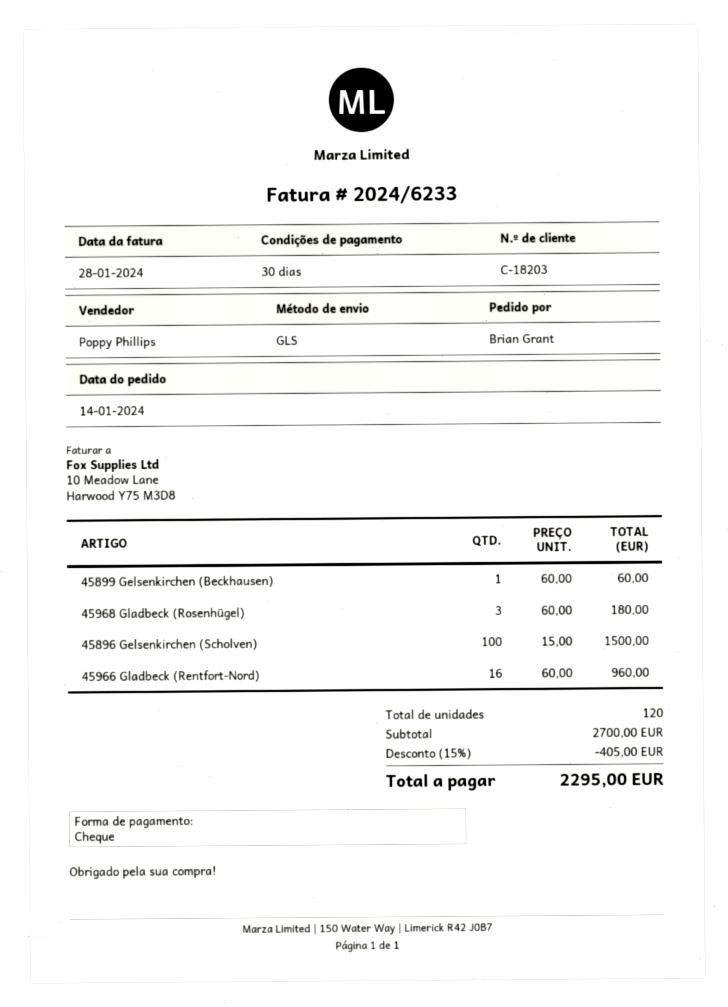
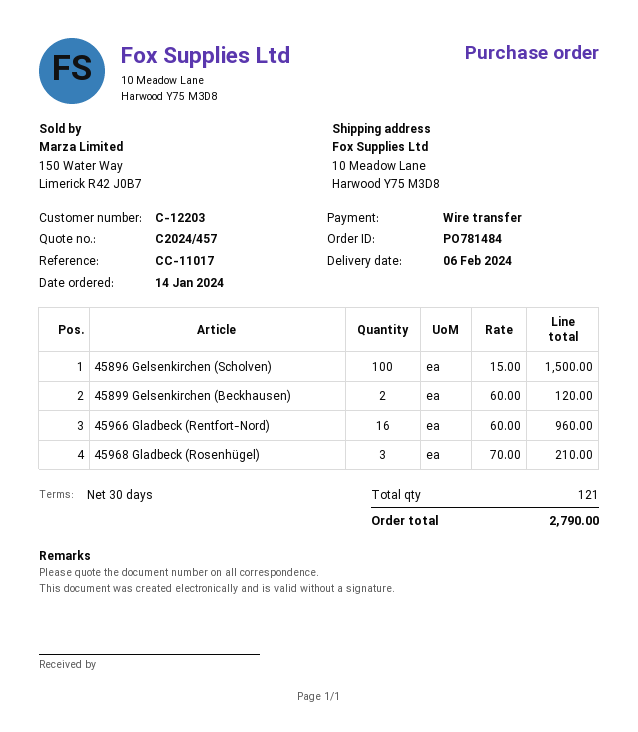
customer number: C-18203 -> C-12203
payment method: cheque -> bank transfer
45899 Gelsenkirchen (Beckhausen): 1 x 60.00 = 60.00 -> 2 x 60.00 = 120.00
45968 Gladbeck (Rosenhügel): 3 x 60.00 = 180.00 -> 3 x 70.00 = 210.00
total quantity: 120 -> 121
discount: 15% = 405.00 -> none
total: 2295.00 -> 2790.00

